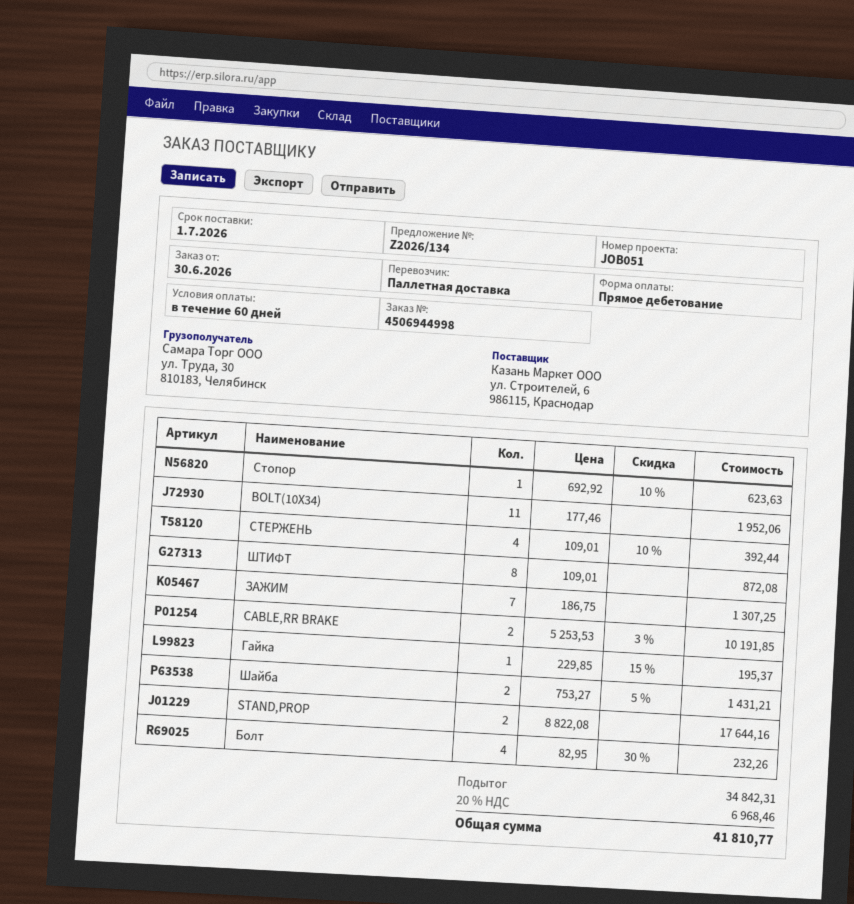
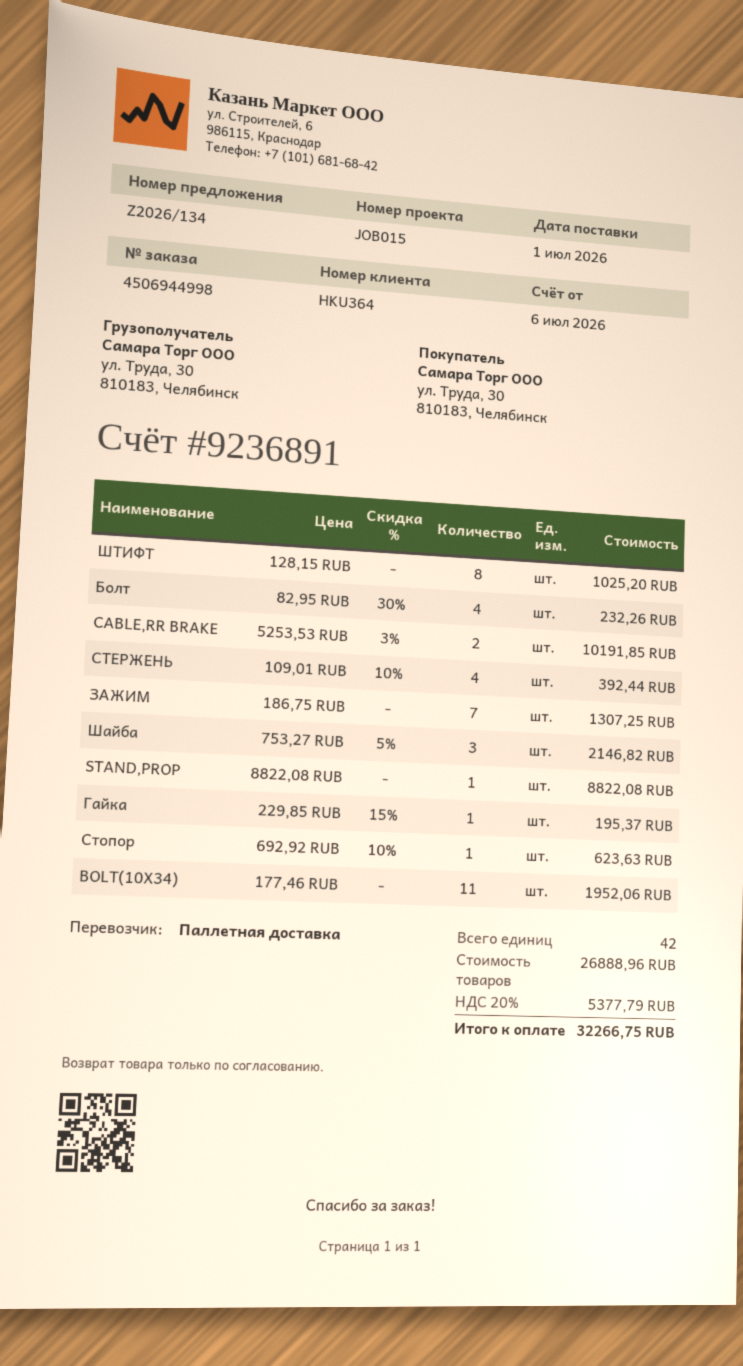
reference: JOB051 -> JOB015
ШТИФТ: 8 x 109.01 = 872.08 -> 8 x 128.15 = 1025.20
Шайба: 2 x 753.27 - 5% = 1431.21 -> 3 x 753.27 - 5% = 2146.82
STAND,PROP: 2 x 8822.08 = 17644.16 -> 1 x 8822.08 = 8822.08
subtotal: 34842.31 -> 26888.96
tax: 20% = 6968.46 -> 20% = 5377.79
total: 41810.77 -> 32266.75

